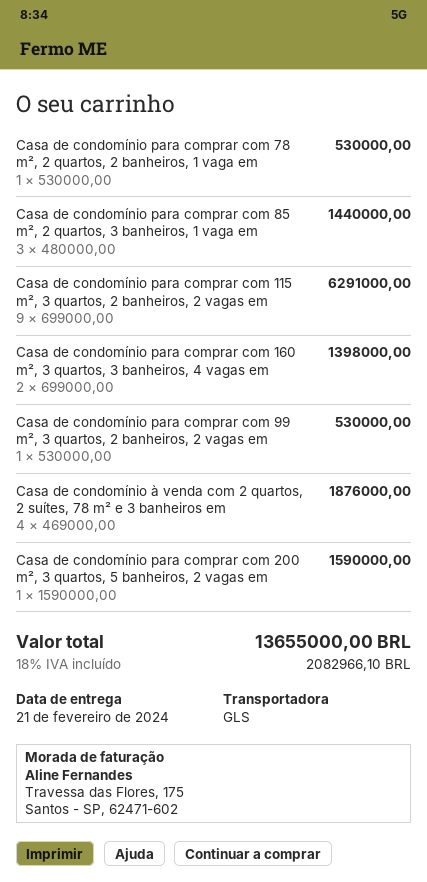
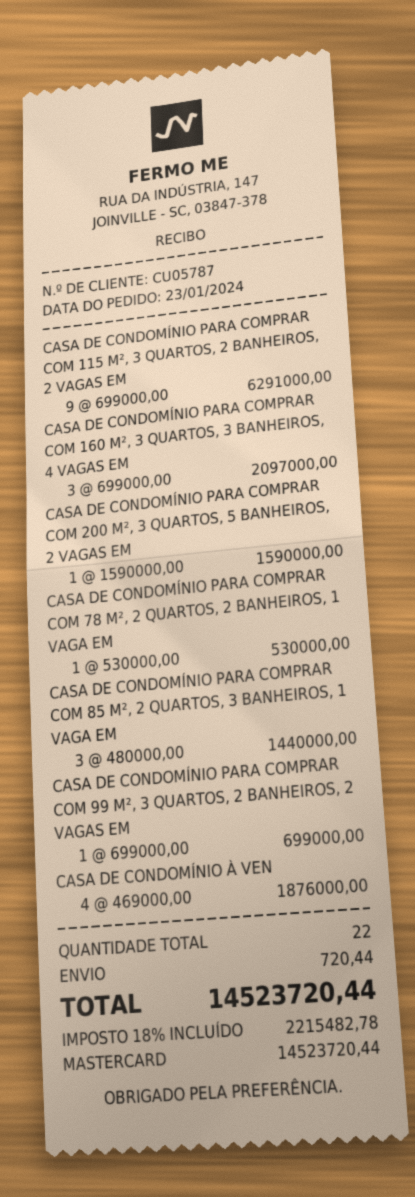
Casa de condomínio para comprar com 160 m², 3 quartos, 3 banheiros, 4 vagas em: 2 x 699000.00 = 1398000.00 -> 3 x 699000.00 = 2097000.00
Casa de condomínio para comprar com 99 m², 3 quartos, 2 banheiros, 2 vagas em: 1 x 530000.00 = 530000.00 -> 1 x 699000.00 = 699000.00
shipping: none -> 720.44
tax: 18% = 2082966.10 -> 18% = 2215482.78
total: 13655000.00 -> 14523720.44

